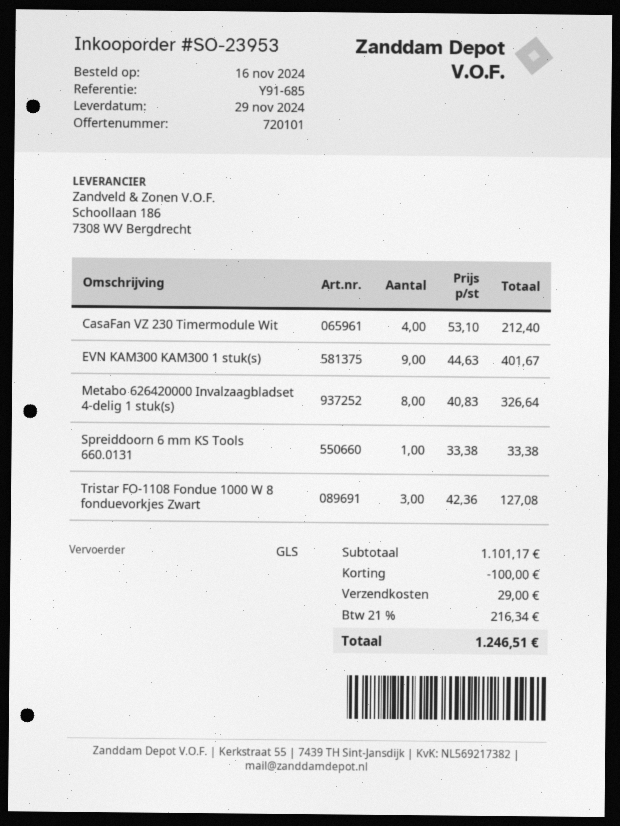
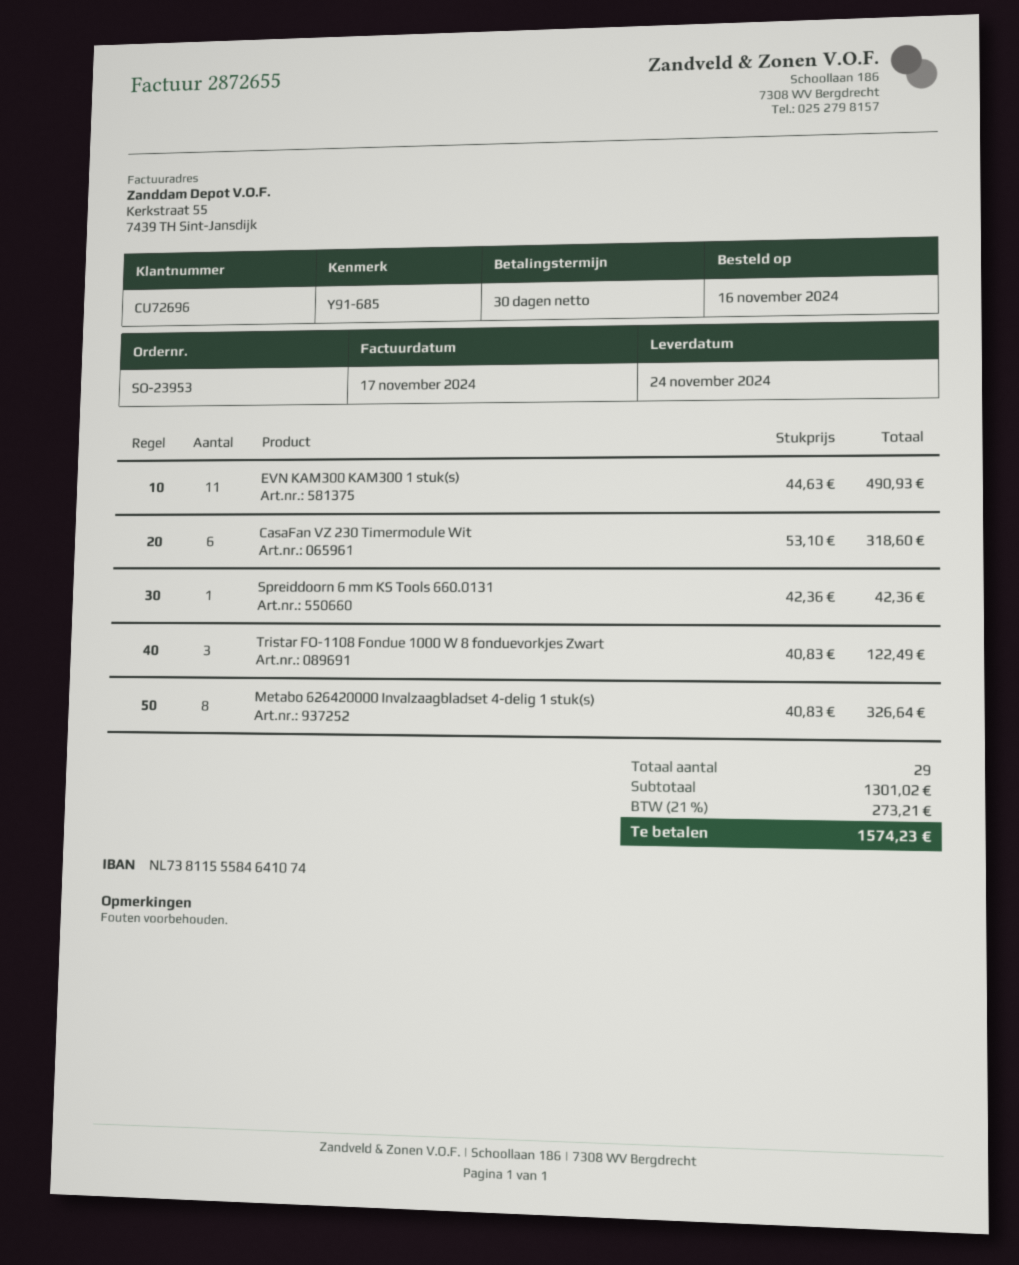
delivery date: 2024-11-29 -> 2024-11-24
CasaFan VZ 230 Timermodule Wit: 4 x 53.10 = 212.40 -> 6 x 53.10 = 318.60
EVN KAM300 KAM300 1 stuk(s): 9 x 44.63 = 401.67 -> 11 x 44.63 = 490.93
Spreiddoorn 6 mm KS Tools 660.0131: 1 x 33.38 = 33.38 -> 1 x 42.36 = 42.36
Tristar FO-1108 Fondue 1000 W 8 fonduevorkjes Zwart: 3 x 42.36 = 127.08 -> 3 x 40.83 = 122.49
subtotal: 1101.17 -> 1301.02
discount: 100.00 -> none
shipping: 29.00 -> none
tax: 21% = 216.34 -> 21% = 273.21
total: 1246.51 -> 1574.23

